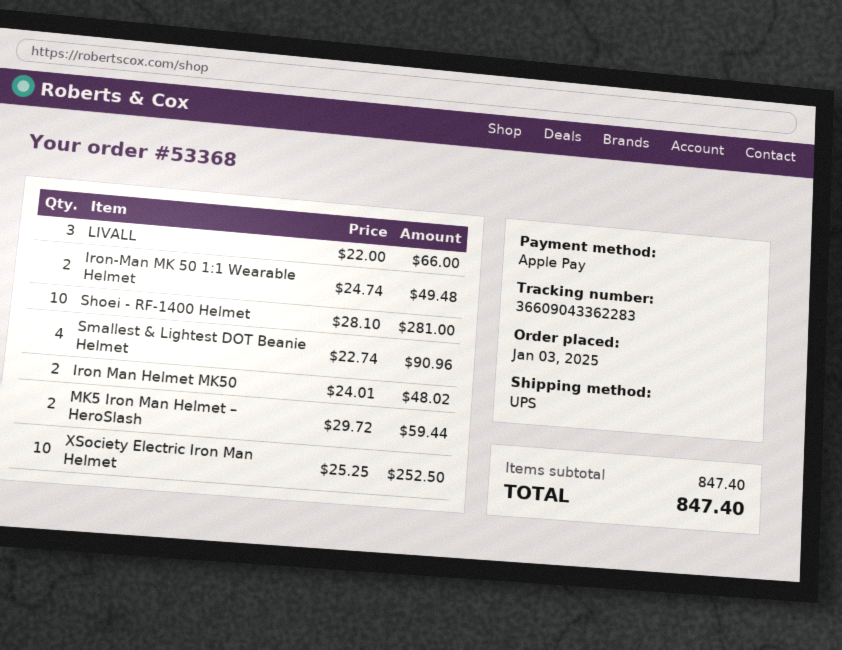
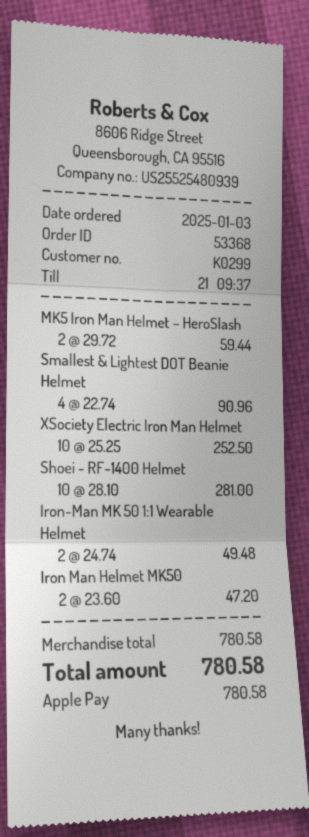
LIVALL: 3 x 22.00 = 66.00 -> none
Iron Man Helmet MK50: 2 x 24.01 = 48.02 -> 2 x 23.60 = 47.20
subtotal: 847.40 -> 780.58
total: 847.40 -> 780.58

